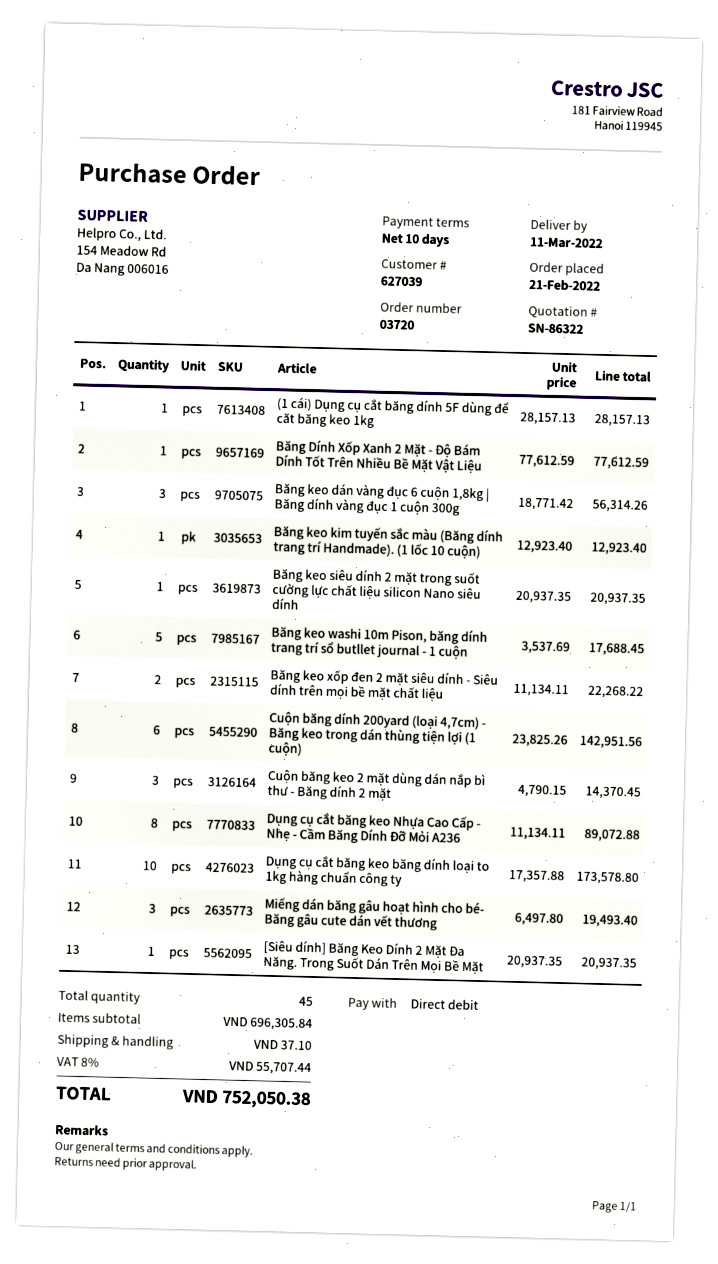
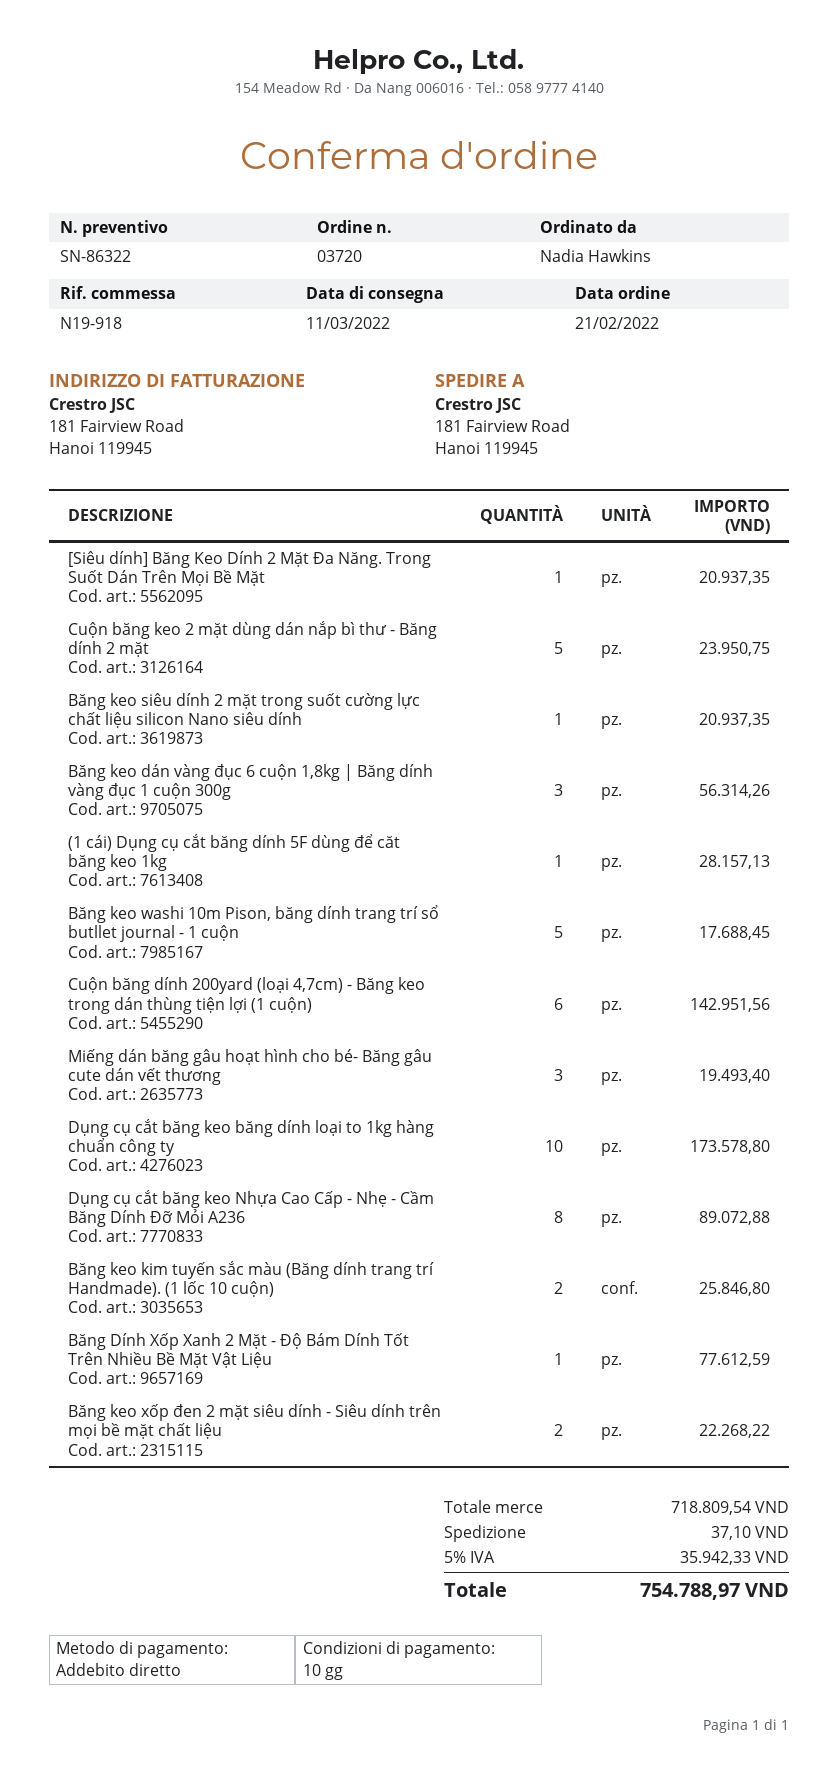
Băng keo kim tuyến sắc màu (Băng dính trang trí Handmade). (1 lốc 10 cuộn): 1 for 12923.40 -> 2 for 25846.80
Cuộn băng keo 2 mặt dùng dán nắp bì thư - Băng dính 2 mặt: 3 for 14370.45 -> 5 for 23950.75
subtotal: 696305.84 -> 718809.54
tax: 8% = 55707.44 -> 5% = 35942.33
total: 752050.38 -> 754788.97

